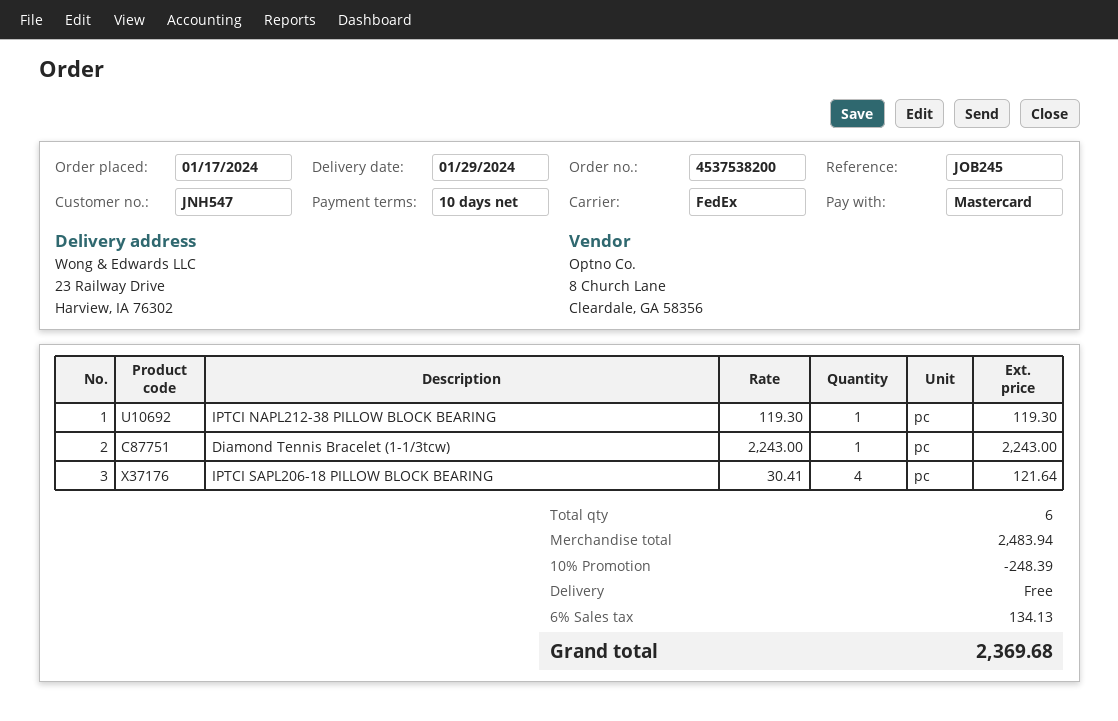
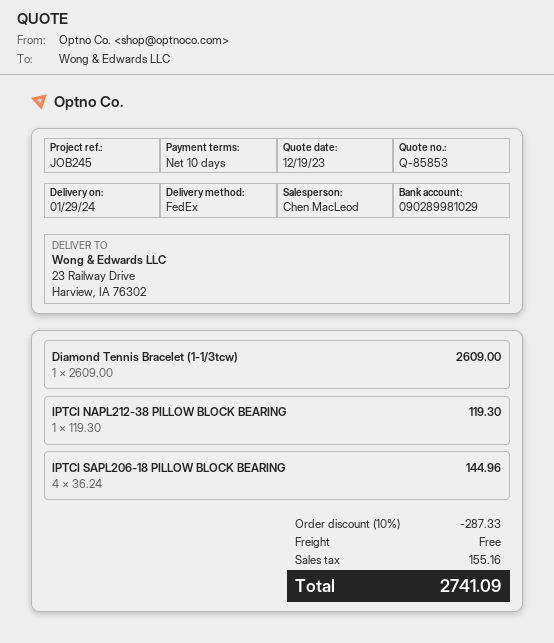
Diamond Tennis Bracelet (1-1/3tcw): 1 x 2243.00 = 2243.00 -> 1 x 2609.00 = 2609.00
IPTCI SAPL206-18 PILLOW BLOCK BEARING: 4 x 30.41 = 121.64 -> 4 x 36.24 = 144.96
discount: 10% = 248.39 -> 10% = 287.33
tax: 134.13 -> 155.16
total: 2369.68 -> 2741.09

